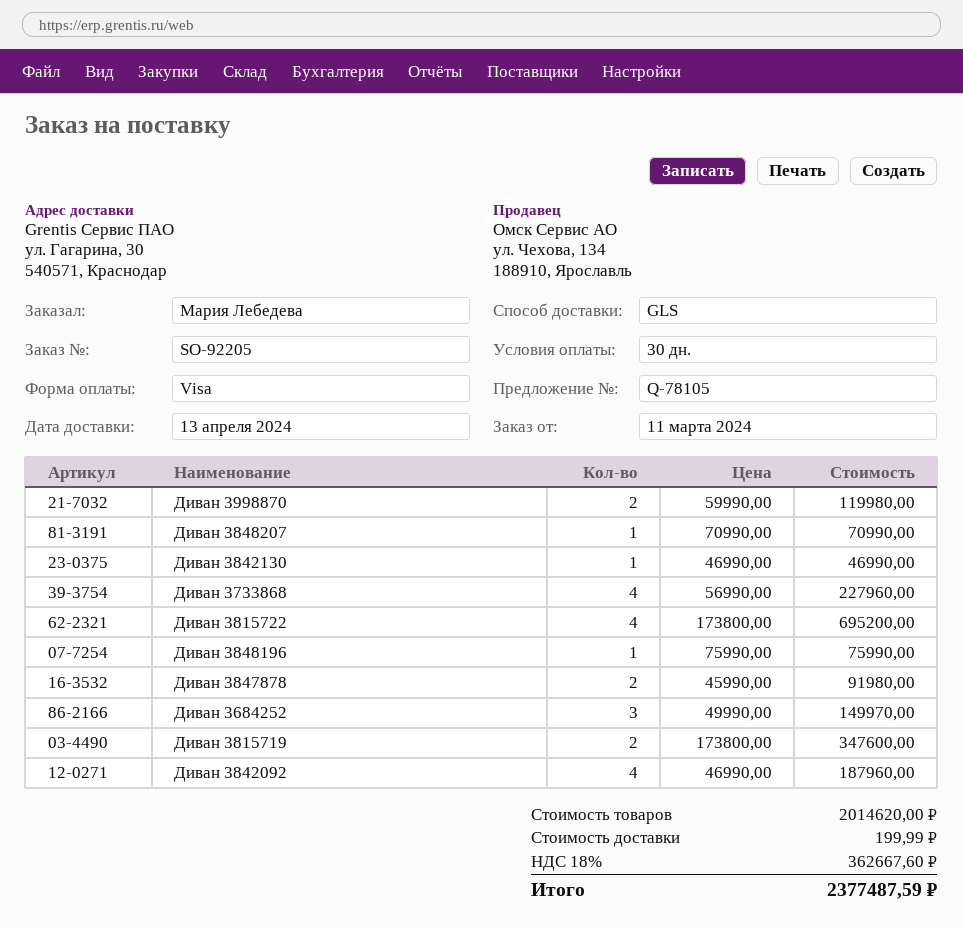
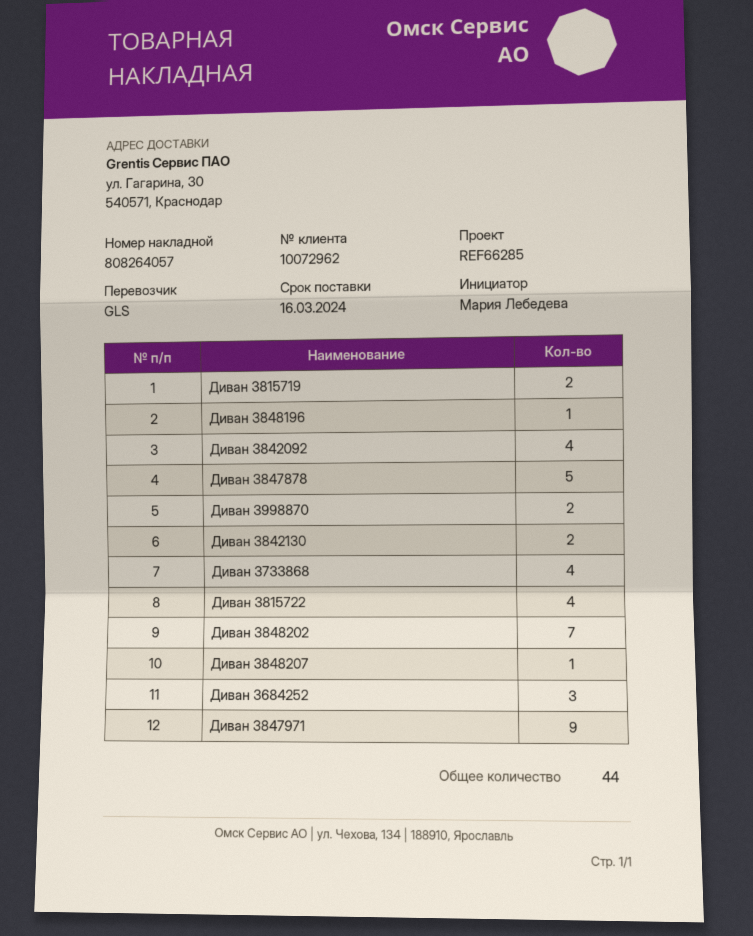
delivery date: 2024-04-13 -> 2024-03-16
Диван 3842130: 1 -> 2
Диван 3847878: 2 -> 5
Диван 3848202: none -> 7
Диван 3847971: none -> 9

